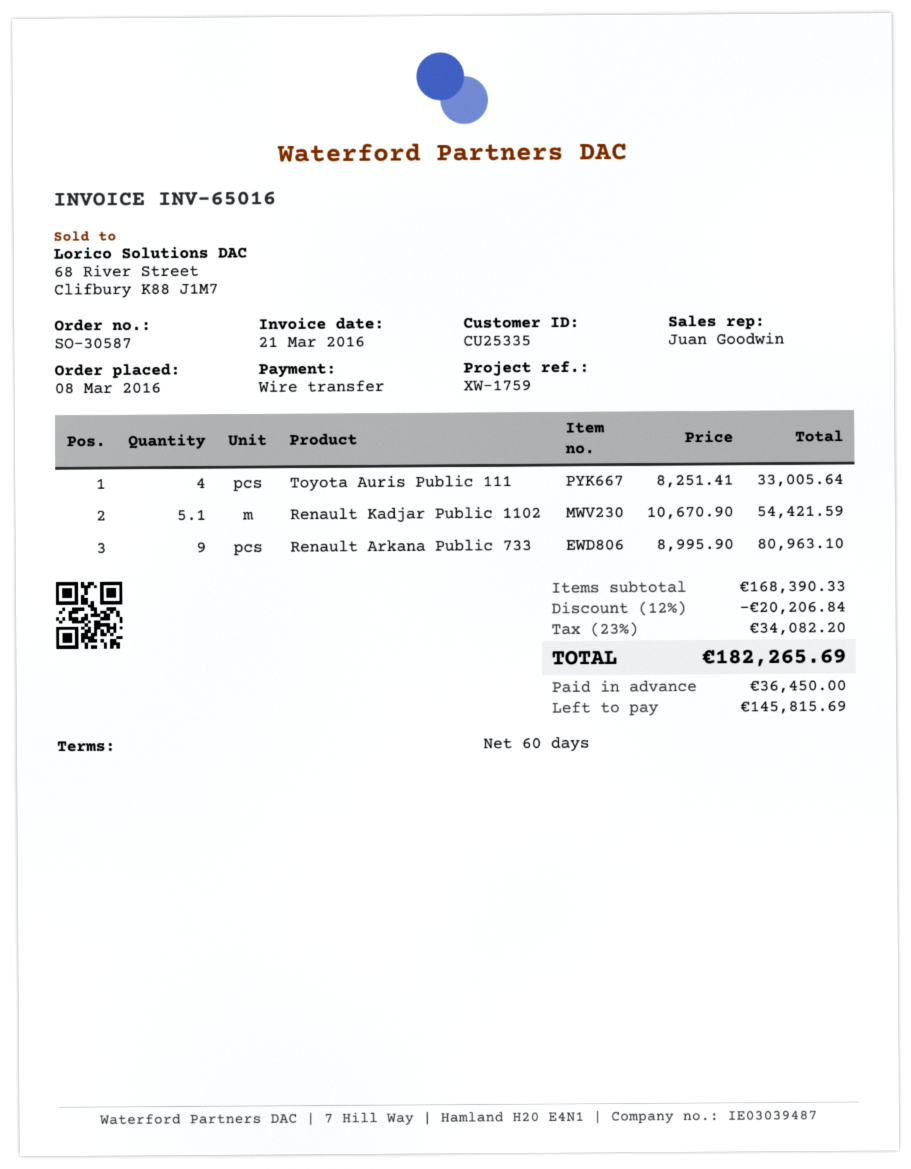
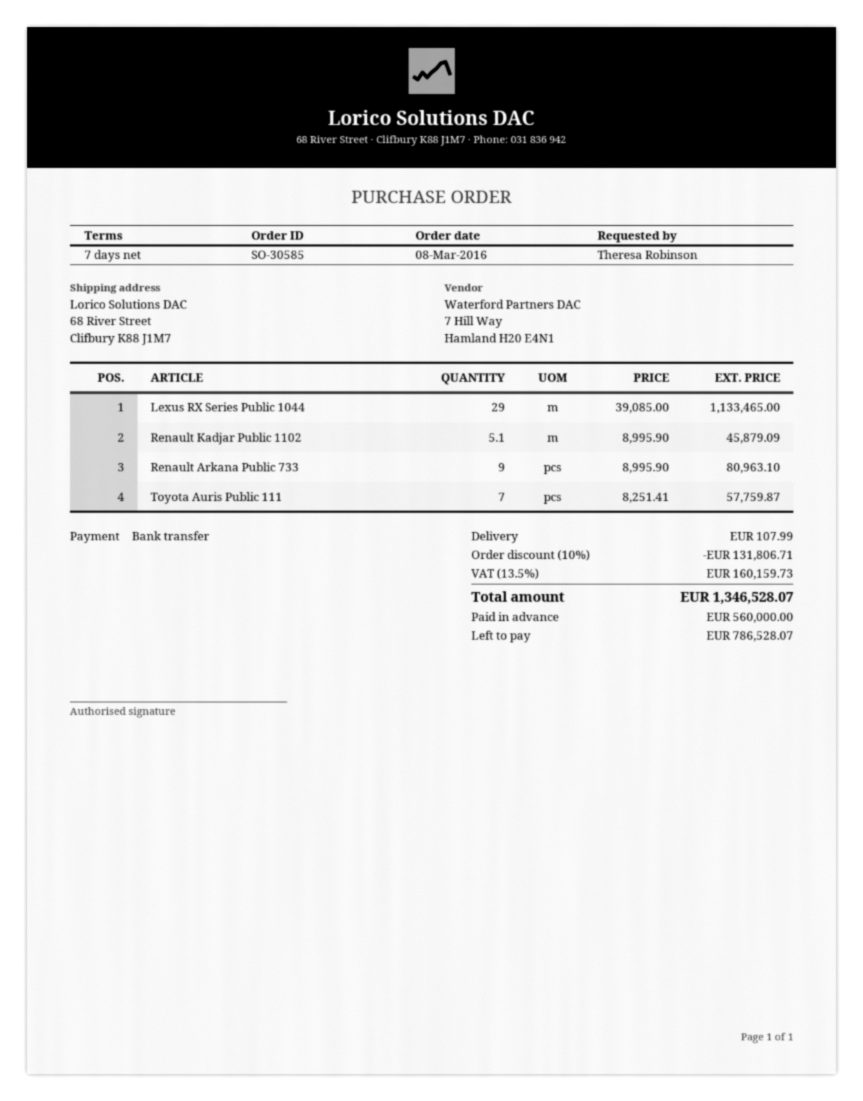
order number: SO-30587 -> SO-30585
payment terms: 60 days -> 7 days
Toyota Auris Public 111: 4 x 8251.41 = 33005.64 -> 7 x 8251.41 = 57759.87
Renault Kadjar Public 1102: 5.1 x 10670.90 = 54421.59 -> 5.1 x 8995.90 = 45879.09
Lexus RX Series Public 1044: none -> 29 x 39085.00 = 1133465.00
discount: 12% = 20206.84 -> 10% = 131806.71
shipping: none -> 107.99
tax: 23% = 34082.20 -> 13.5% = 160159.73
total: 182265.69 -> 1346528.07
deposit: 36450.00 -> 560000.00
balance: 145815.69 -> 786528.07

